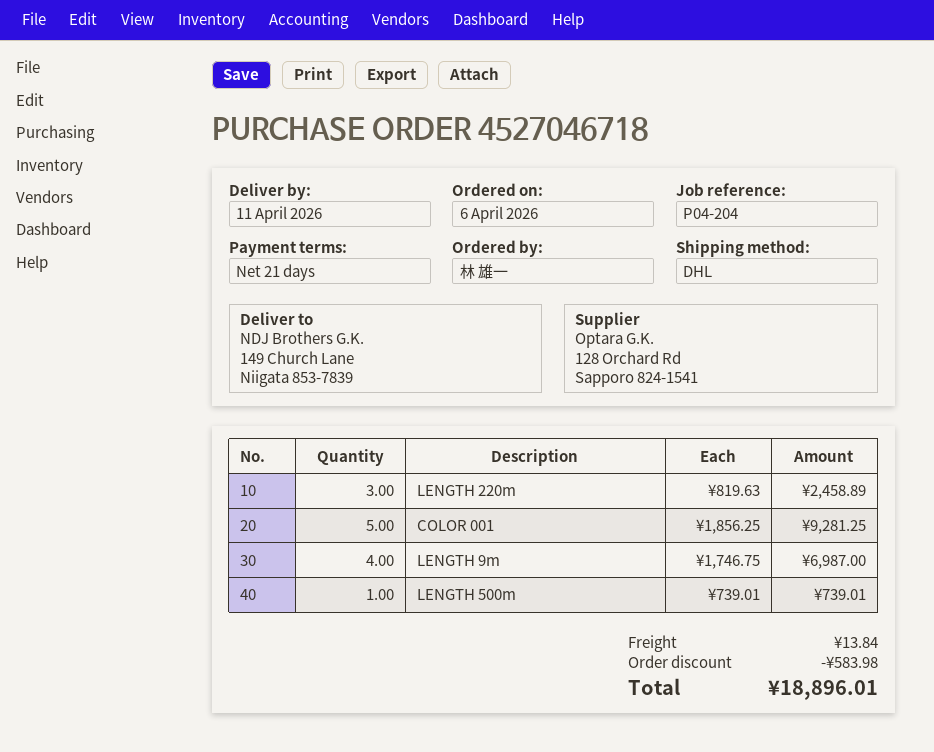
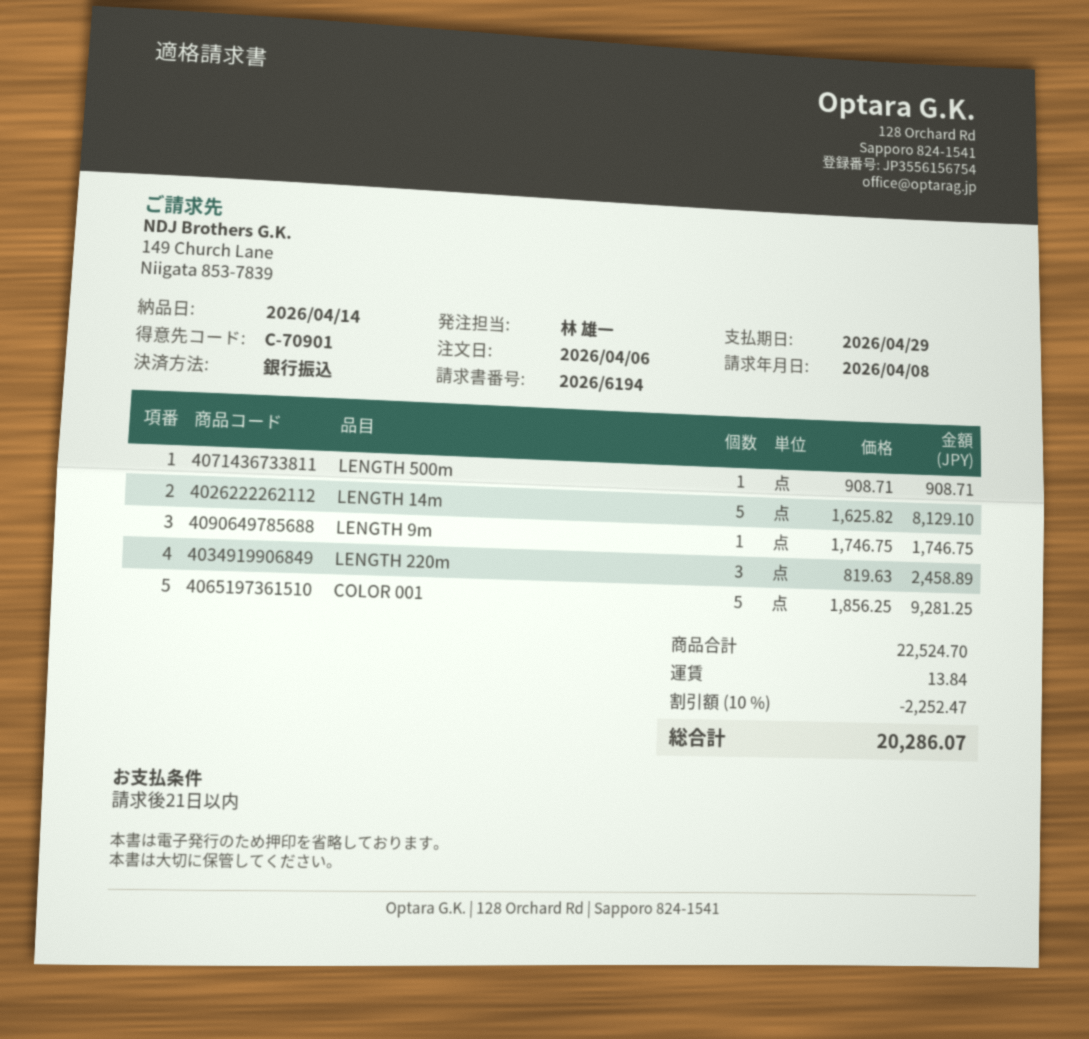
delivery date: 2026-04-11 -> 2026-04-14
LENGTH 9m: 4 x 1746.75 = 6987.00 -> 1 x 1746.75 = 1746.75
LENGTH 500m: 1 x 739.01 = 739.01 -> 1 x 908.71 = 908.71
LENGTH 14m: none -> 5 x 1625.82 = 8129.10
discount: 583.98 -> 2252.47
total: 18896.01 -> 20286.07

